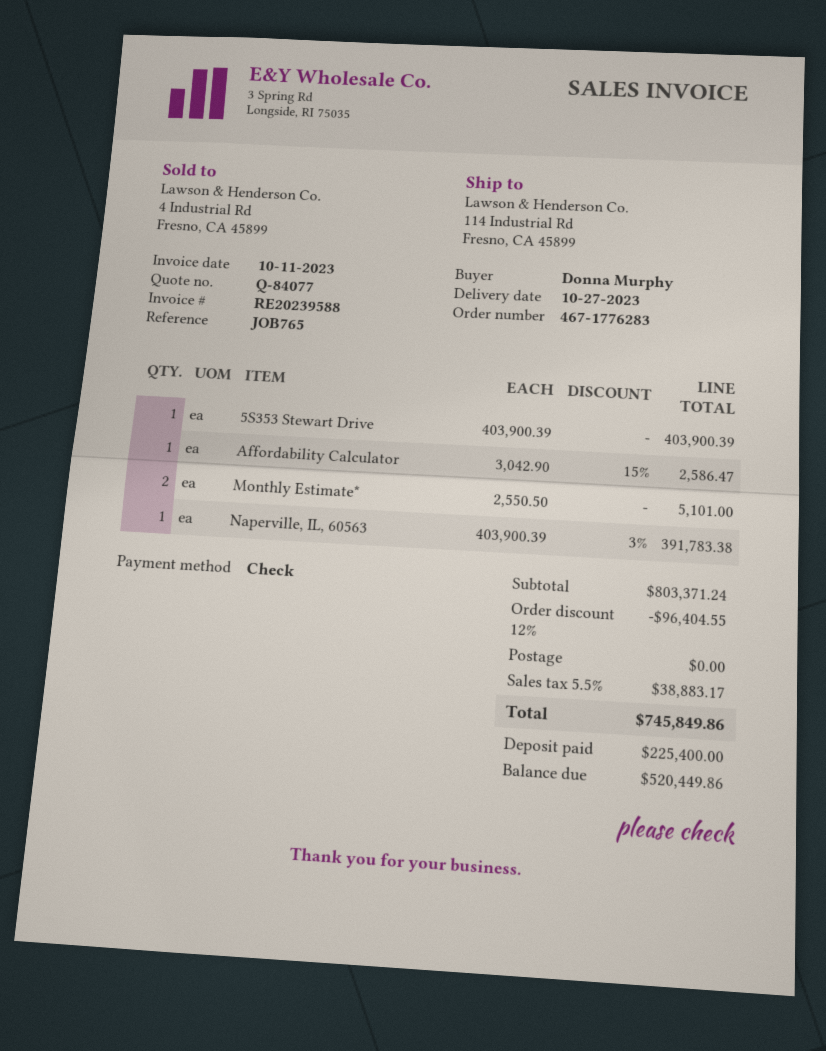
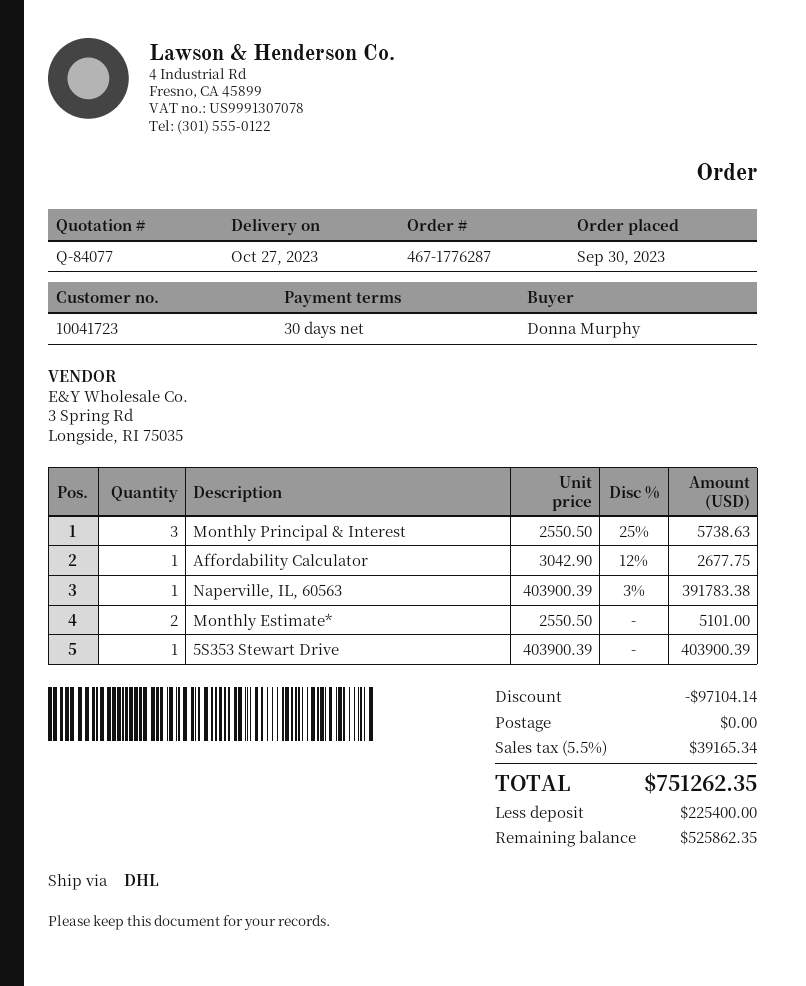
order number: 467-1776283 -> 467-1776287
Affordability Calculator: 1 x 3042.90 - 15% = 2586.47 -> 1 x 3042.90 - 12% = 2677.75
Monthly Principal & Interest: none -> 3 x 2550.50 - 25% = 5738.63
discount: 96404.55 -> 97104.14
tax: 5.5% = 38883.17 -> 5.5% = 39165.34
total: 745849.86 -> 751262.35
balance: 520449.86 -> 525862.35

